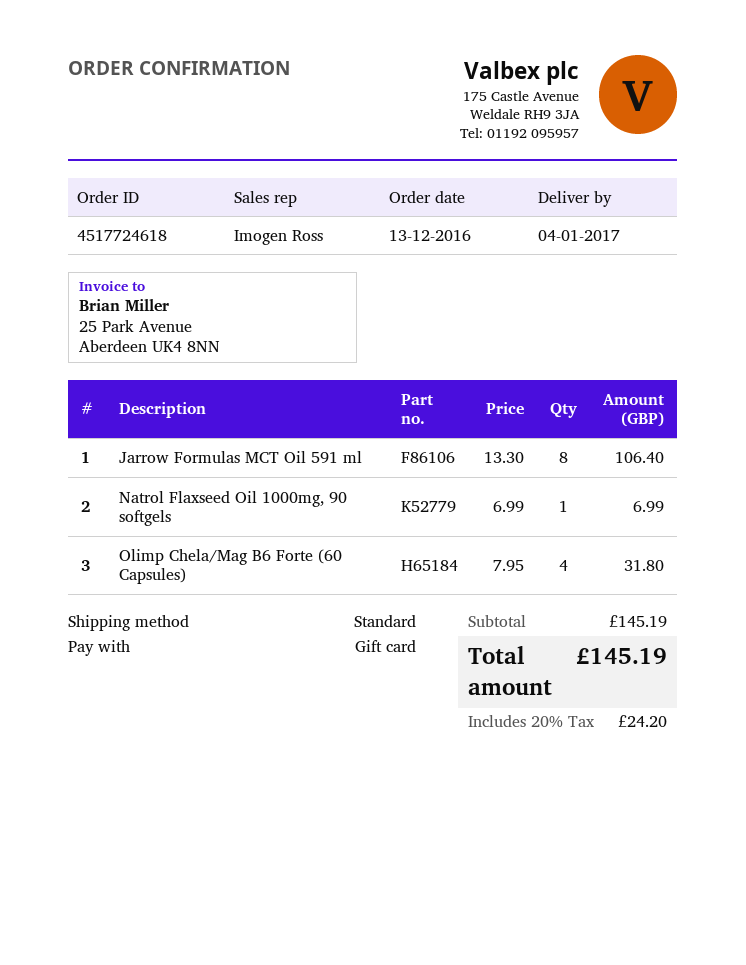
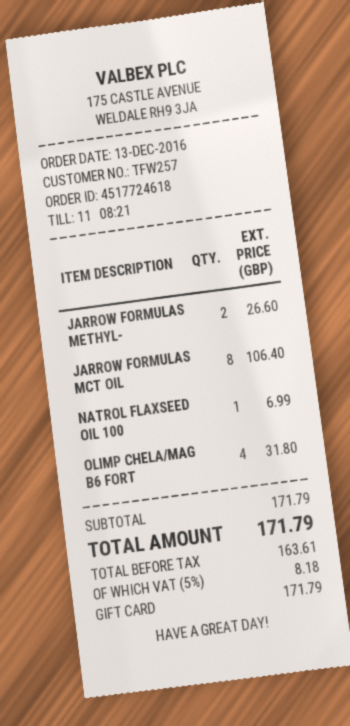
JARROW FORMULAS METHYL-: none -> 2 for 26.60
subtotal: 145.19 -> 171.79
tax: 20% = 24.20 -> 5% = 8.18
total: 145.19 -> 171.79

